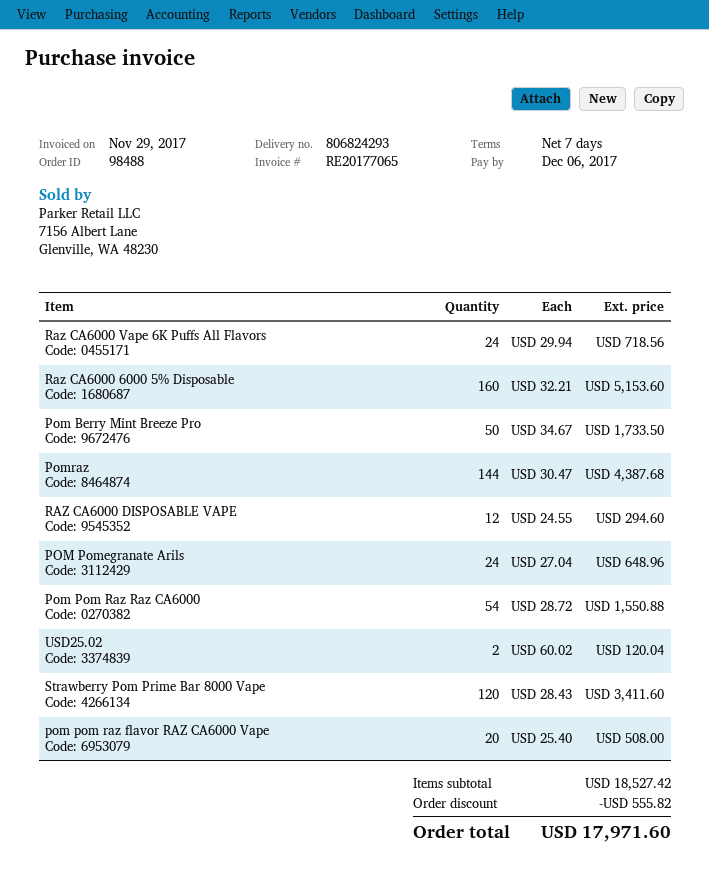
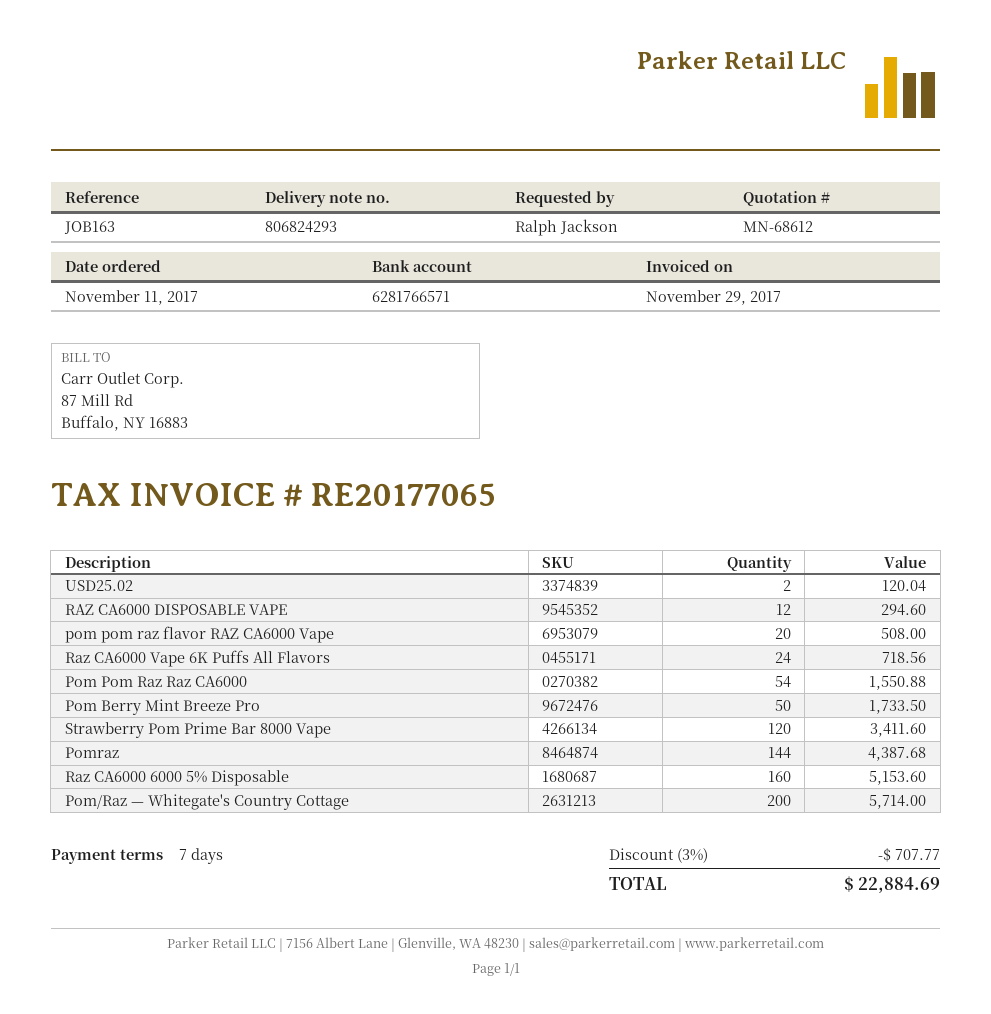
POM Pomegranate Arils: 24 for 648.96 -> none
Pom/Raz — Whitegate's Country Cottage: none -> 200 for 5714.00
discount: 555.82 -> 707.77
total: 17971.60 -> 22884.69

